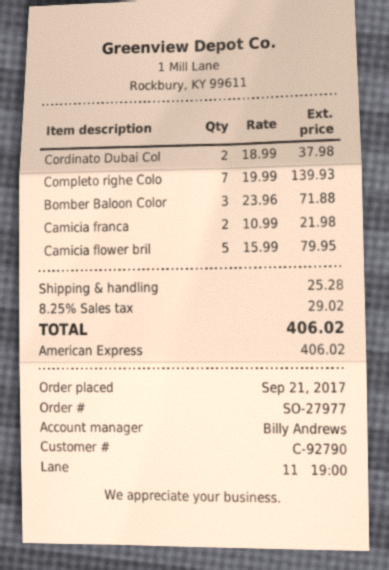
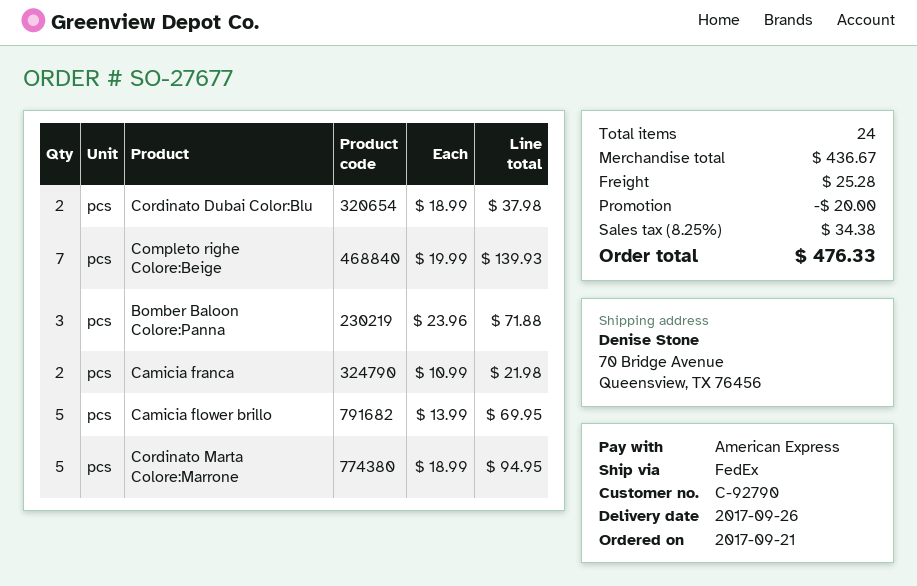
order number: SO-27977 -> SO-27677
Camicia flower bril: 5 x 15.99 = 79.95 -> 5 x 13.99 = 69.95
Cordinato Marta Colore:Marrone: none -> 5 x 18.99 = 94.95
discount: none -> 20.00
tax: 8.25% = 29.02 -> 8.25% = 34.38
total: 406.02 -> 476.33

